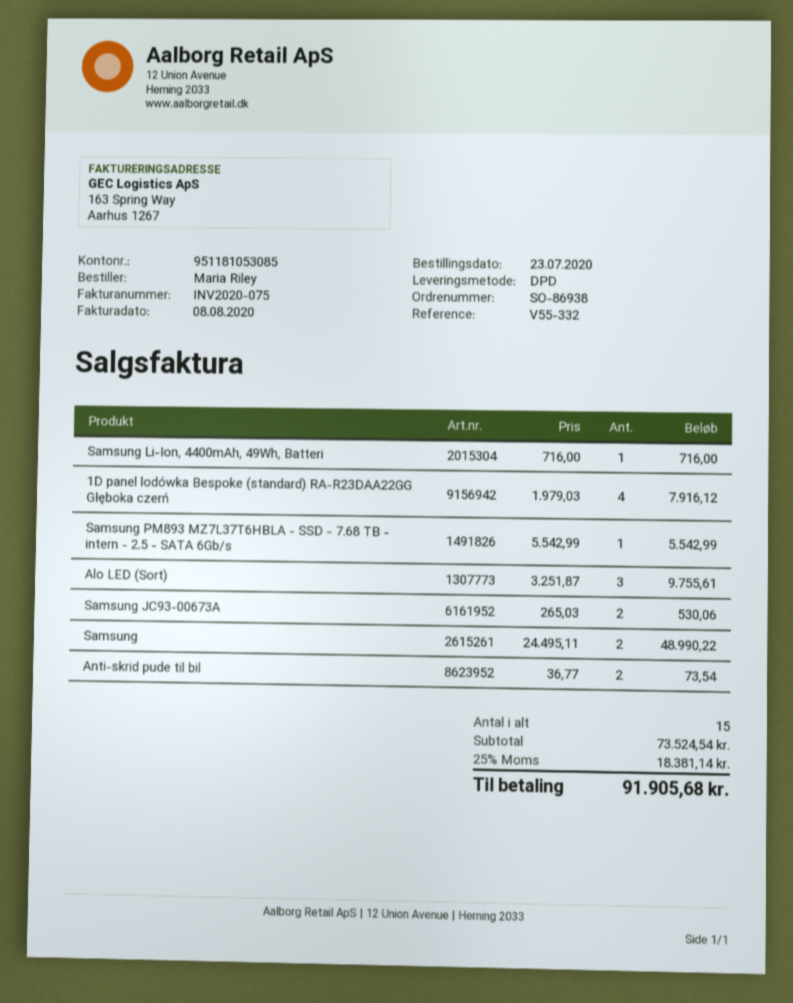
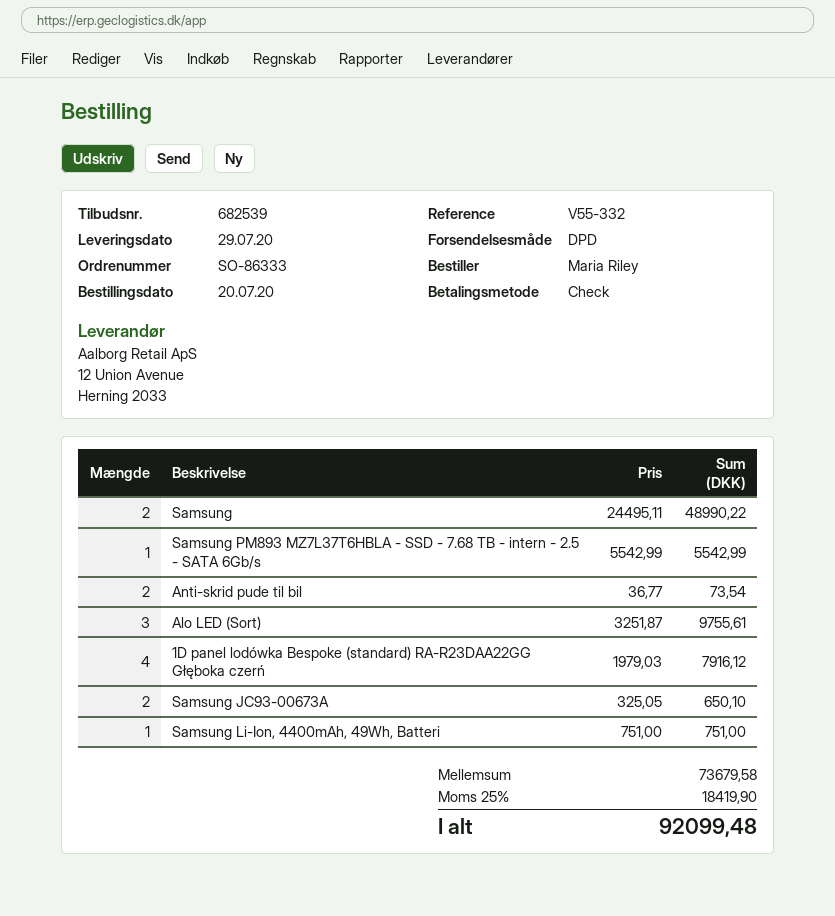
order number: SO-86938 -> SO-86333
order date: 2020-07-23 -> 2020-07-20
Samsung Li-Ion, 4400mAh, 49Wh, Batteri: 1 x 716.00 = 716.00 -> 1 x 751.00 = 751.00
Samsung JC93-00673A: 2 x 265.03 = 530.06 -> 2 x 325.05 = 650.10
subtotal: 73524.54 -> 73679.58
tax: 25% = 18381.14 -> 25% = 18419.90
total: 91905.68 -> 92099.48

